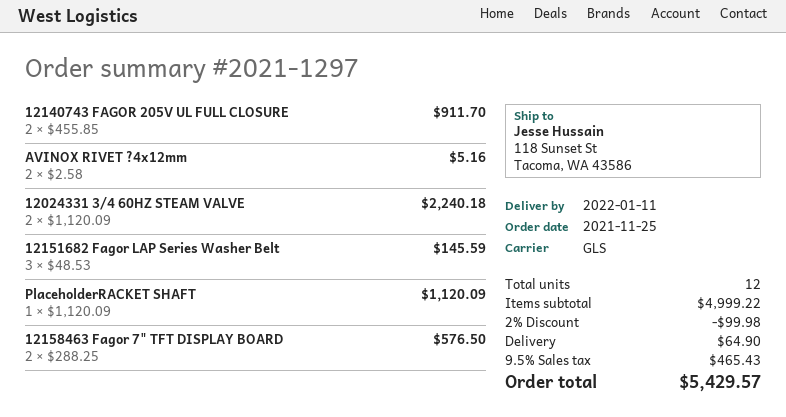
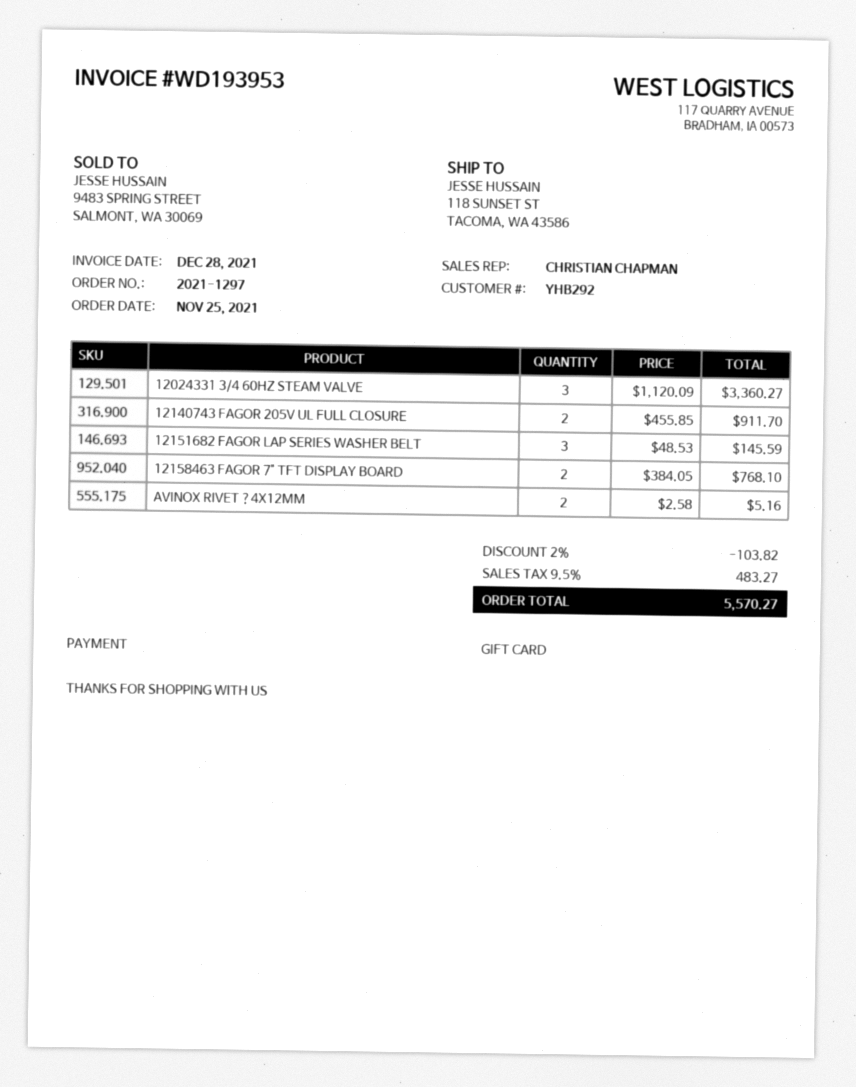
12024331 3/4 60HZ STEAM VALVE: 2 x 1120.09 = 2240.18 -> 3 x 1120.09 = 3360.27
PlaceholderRACKET SHAFT: 1 x 1120.09 = 1120.09 -> none
12158463 Fagor 7" TFT DISPLAY BOARD: 2 x 288.25 = 576.50 -> 2 x 384.05 = 768.10
discount: 2% = 99.98 -> 2% = 103.82
shipping: 64.90 -> none
tax: 9.5% = 465.43 -> 9.5% = 483.27
total: 5429.57 -> 5570.27

